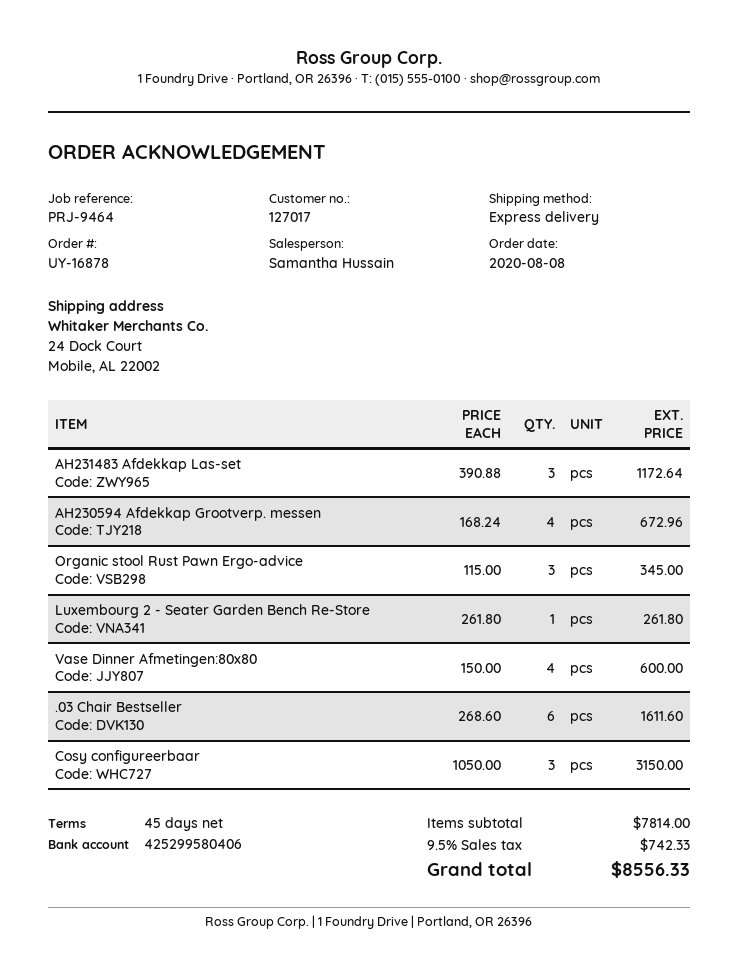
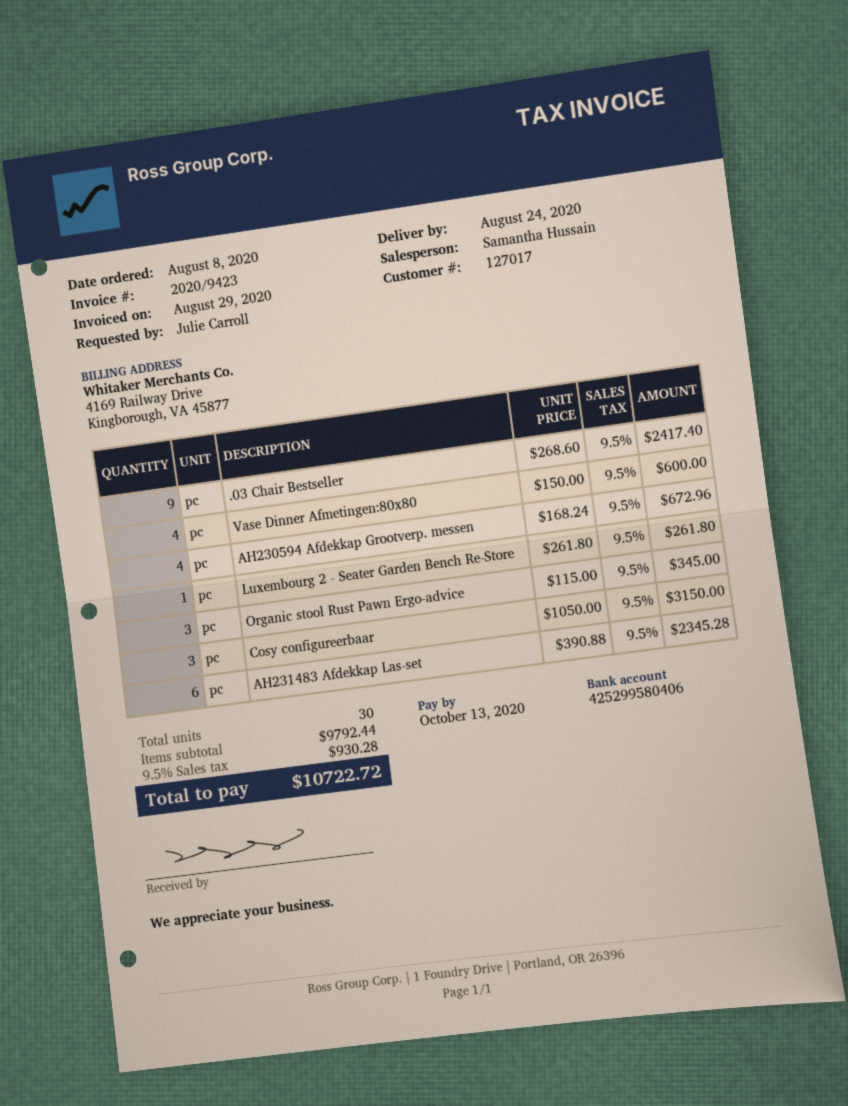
AH231483 Afdekkap Las-set: 3 x 390.88 = 1172.64 -> 6 x 390.88 = 2345.28
.03 Chair Bestseller: 6 x 268.60 = 1611.60 -> 9 x 268.60 = 2417.40
subtotal: 7814.00 -> 9792.44
tax: 9.5% = 742.33 -> 9.5% = 930.28
total: 8556.33 -> 10722.72

